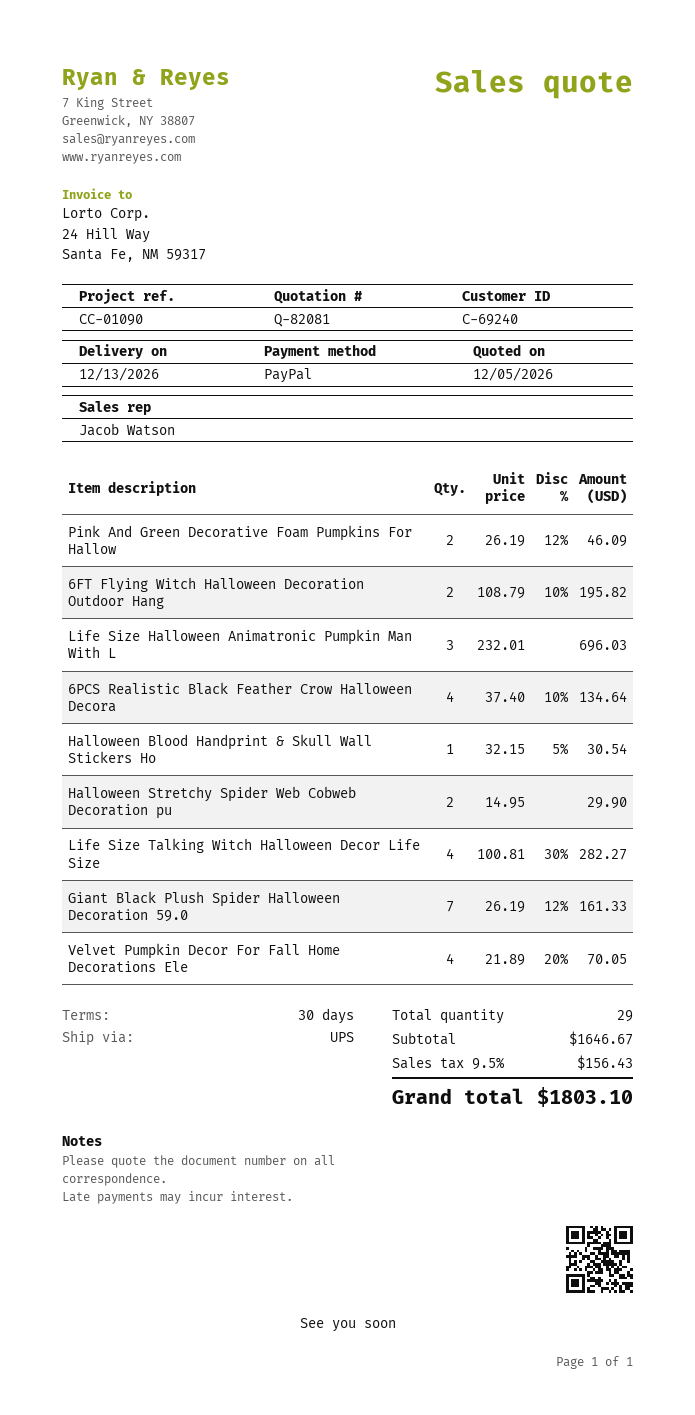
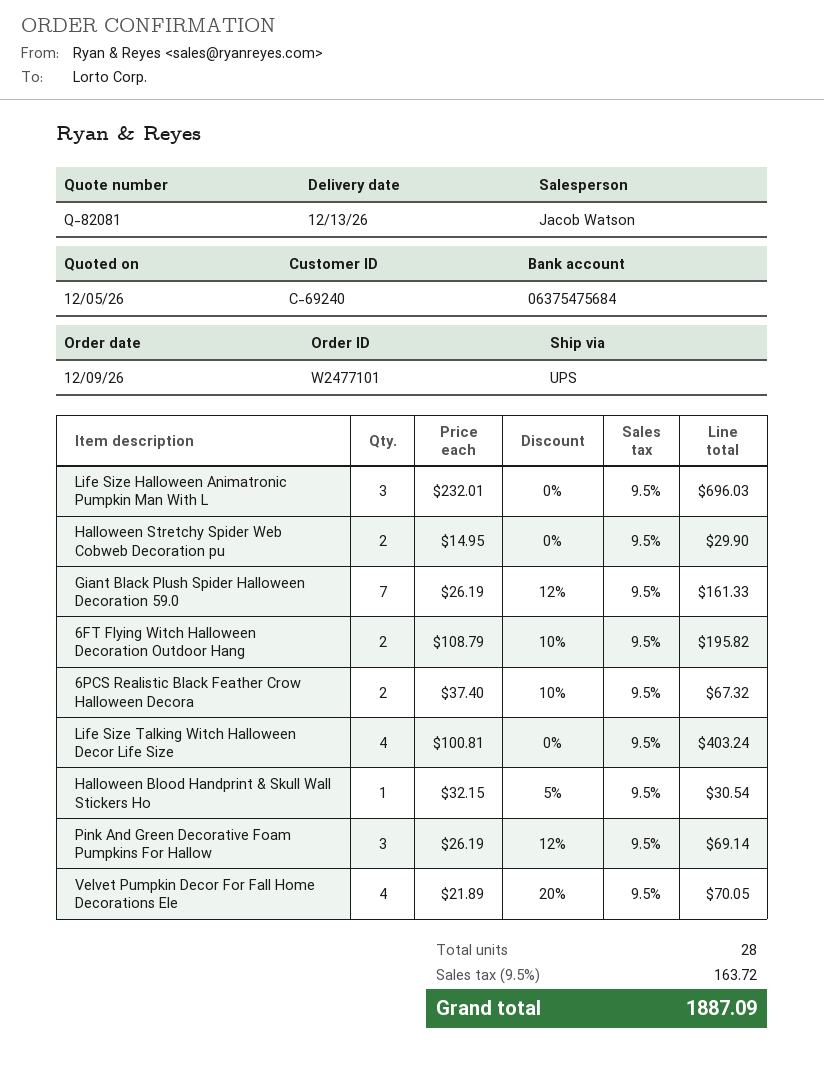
Pink And Green Decorative Foam Pumpkins For Hallow: 2 x 26.19 - 12% = 46.09 -> 3 x 26.19 - 12% = 69.14
6PCS Realistic Black Feather Crow Halloween Decora: 4 x 37.40 - 10% = 134.64 -> 2 x 37.40 - 10% = 67.32
Life Size Talking Witch Halloween Decor Life Size: 4 x 100.81 - 30% = 282.27 -> 4 x 100.81 = 403.24
total quantity: 29 -> 28
tax: 9.5% = 156.43 -> 9.5% = 163.72
total: 1803.10 -> 1887.09

